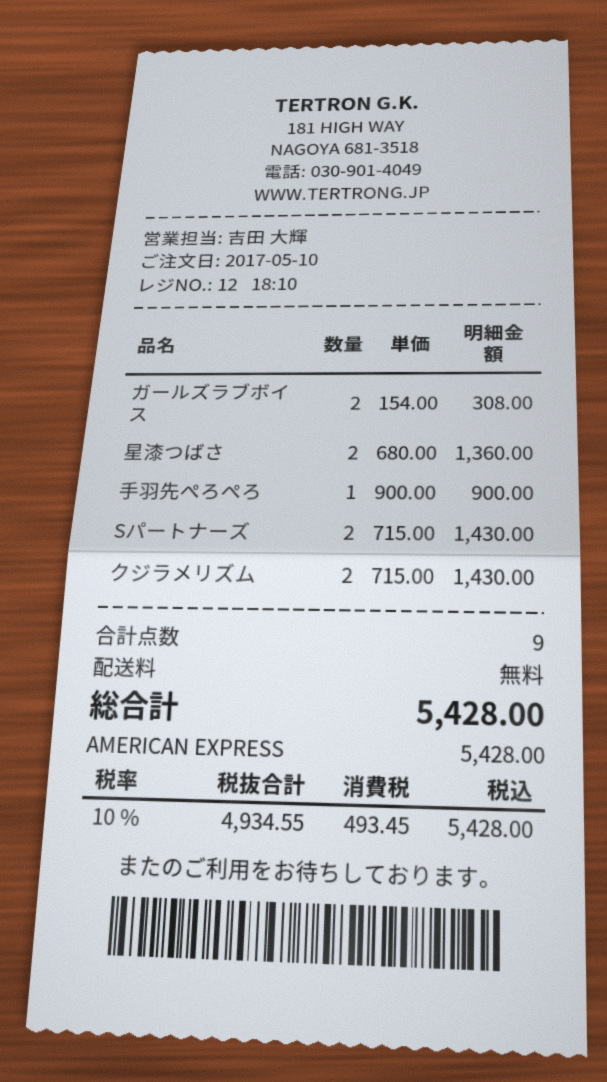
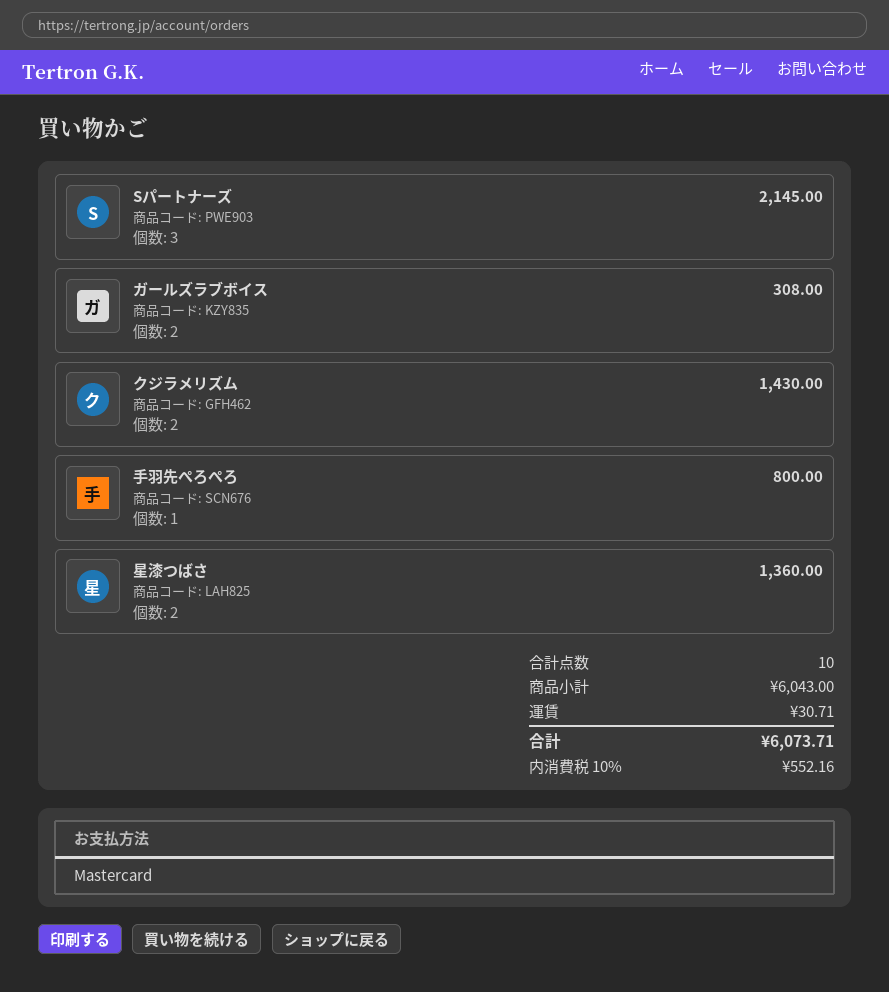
payment method: American Express -> Mastercard
手羽先ぺろぺろ: 1 for 900.00 -> 1 for 800.00
Sパートナーズ: 2 for 1430.00 -> 3 for 2145.00
total quantity: 9 -> 10
shipping: 0.00 -> 30.71
tax: 10% = 493.45 -> 10% = 552.16
total: 5428.00 -> 6073.71

